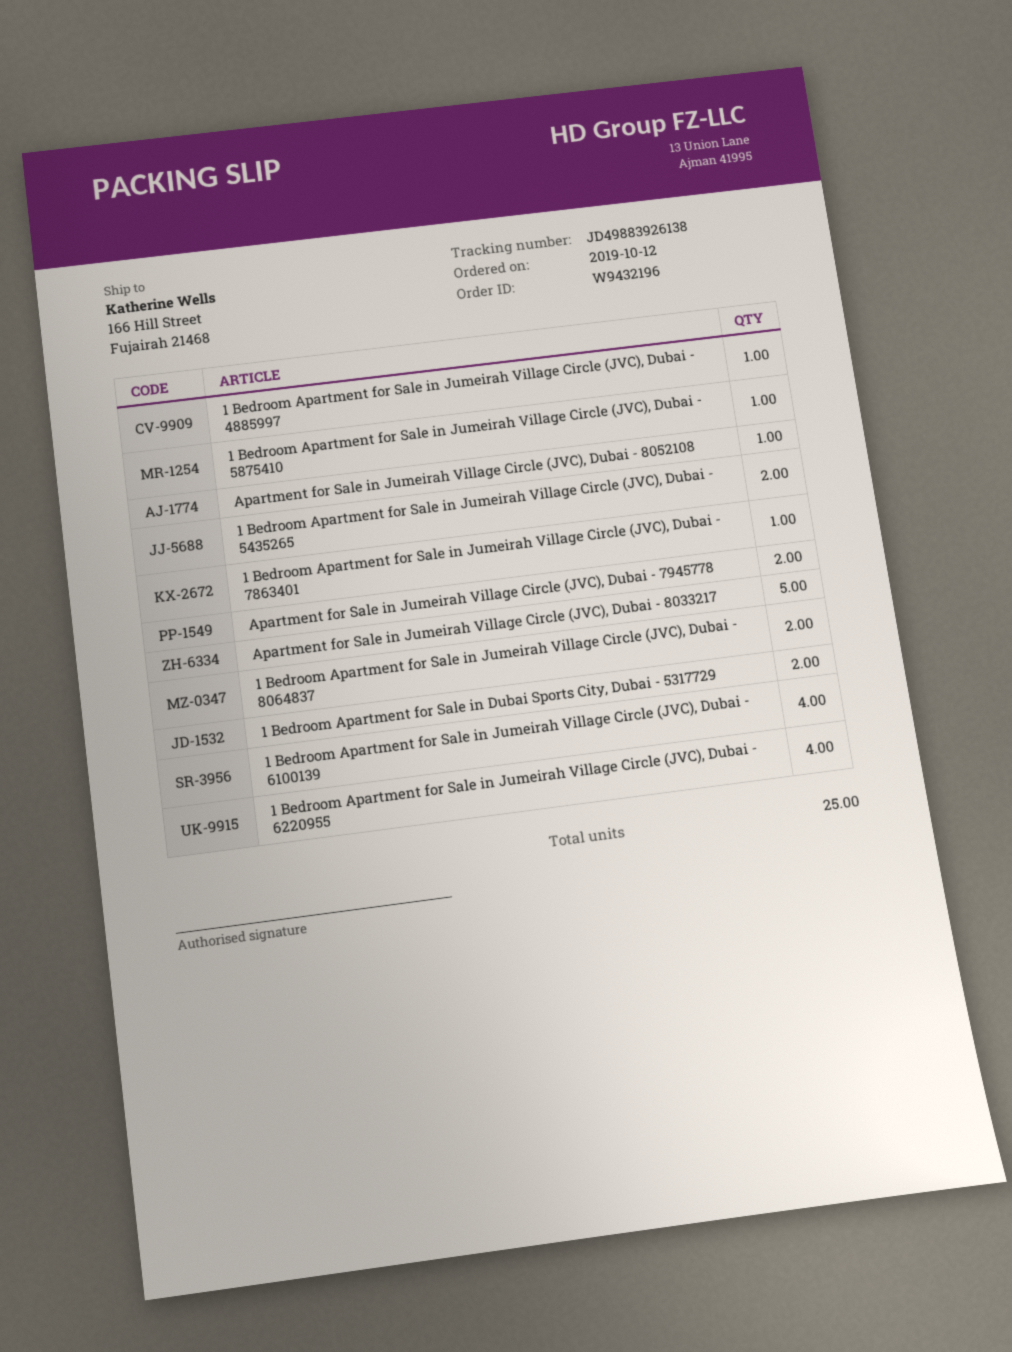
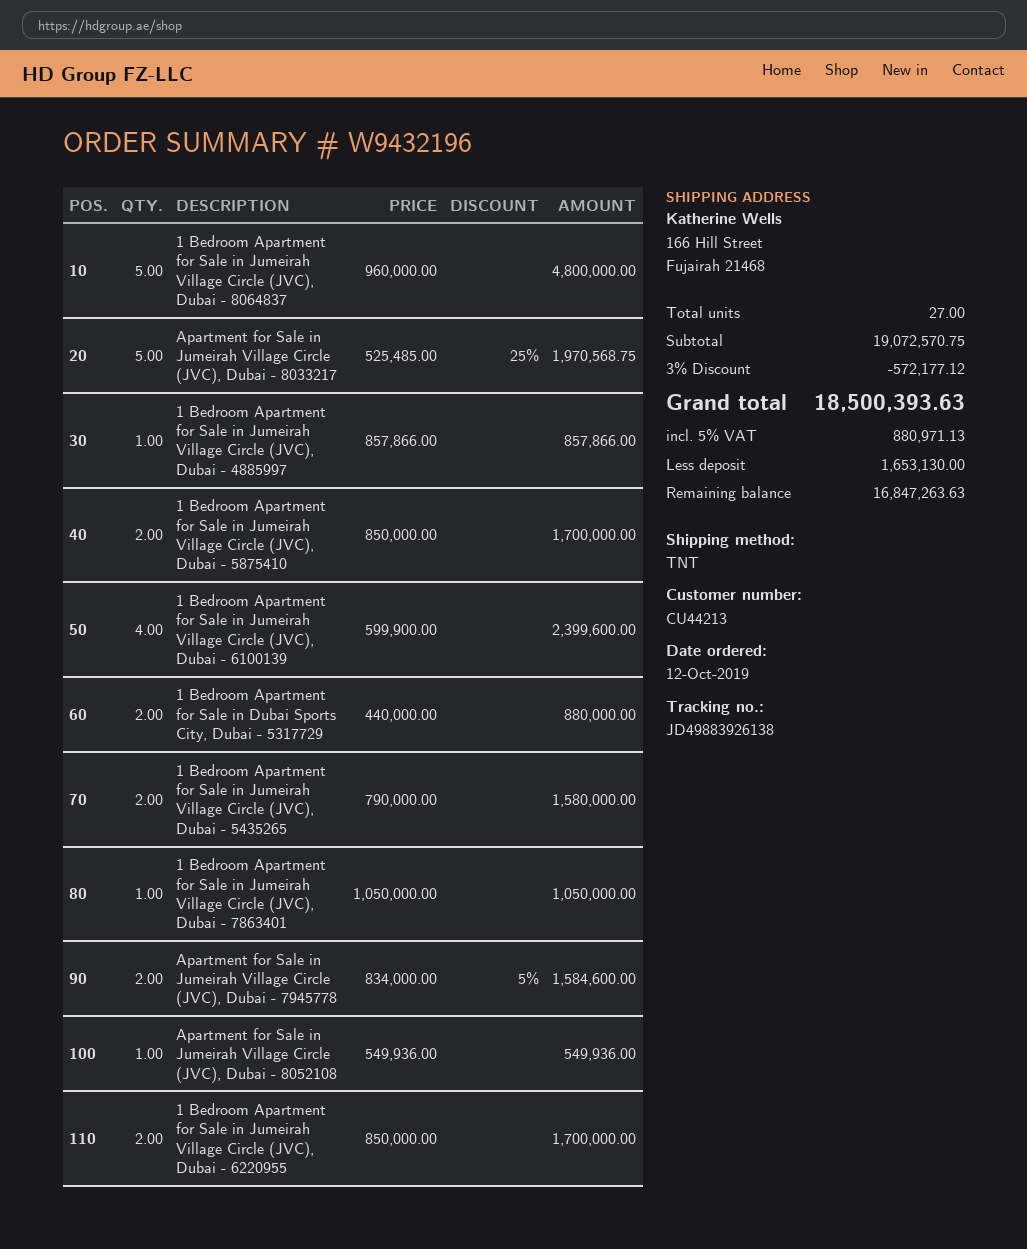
1 Bedroom Apartment for Sale in Jumeirah Village Circle (JVC), Dubai - 5875410: 1 -> 2
1 Bedroom Apartment for Sale in Jumeirah Village Circle (JVC), Dubai - 8064837: 2 -> 5
1 Bedroom Apartment for Sale in Jumeirah Village Circle (JVC), Dubai - 6220955: 4 -> 2
total quantity: 25 -> 27

